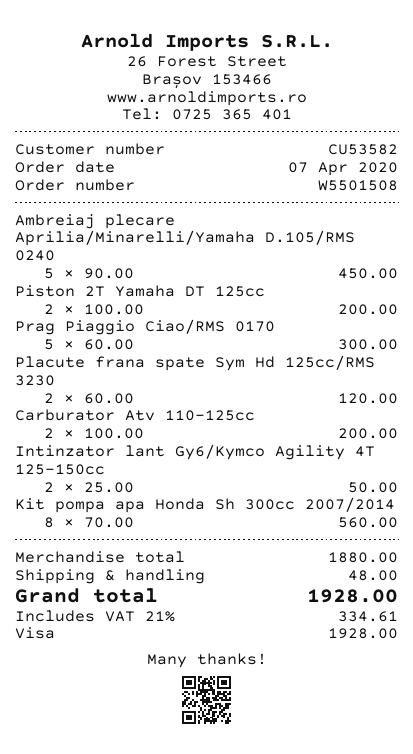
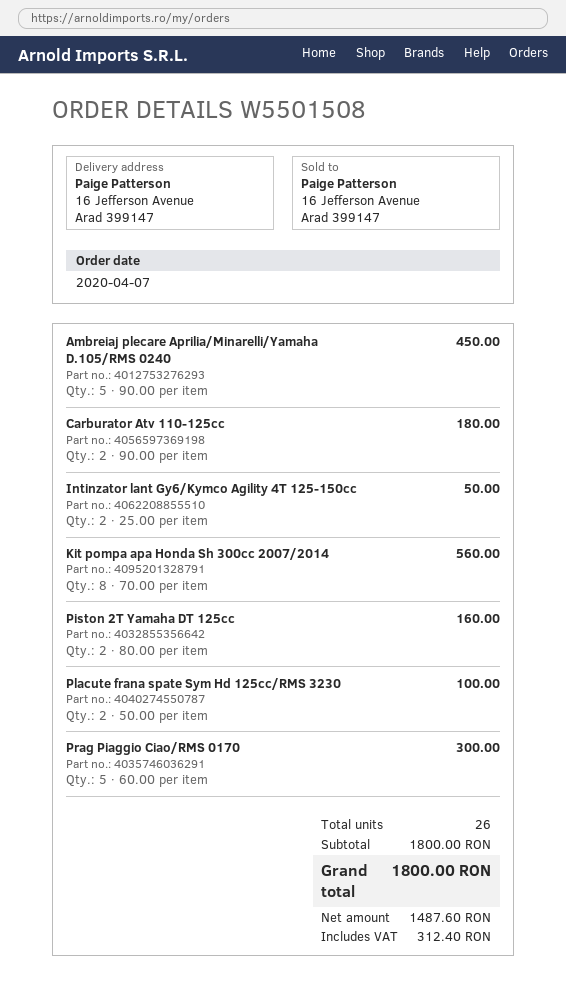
Piston 2T Yamaha DT 125cc: 2 x 100.00 = 200.00 -> 2 x 80.00 = 160.00
Placute frana spate Sym Hd 125cc/RMS 3230: 2 x 60.00 = 120.00 -> 2 x 50.00 = 100.00
Carburator Atv 110-125cc: 2 x 100.00 = 200.00 -> 2 x 90.00 = 180.00
subtotal: 1880.00 -> 1800.00
shipping: 48.00 -> none
tax: 334.61 -> 312.40
total: 1928.00 -> 1800.00

